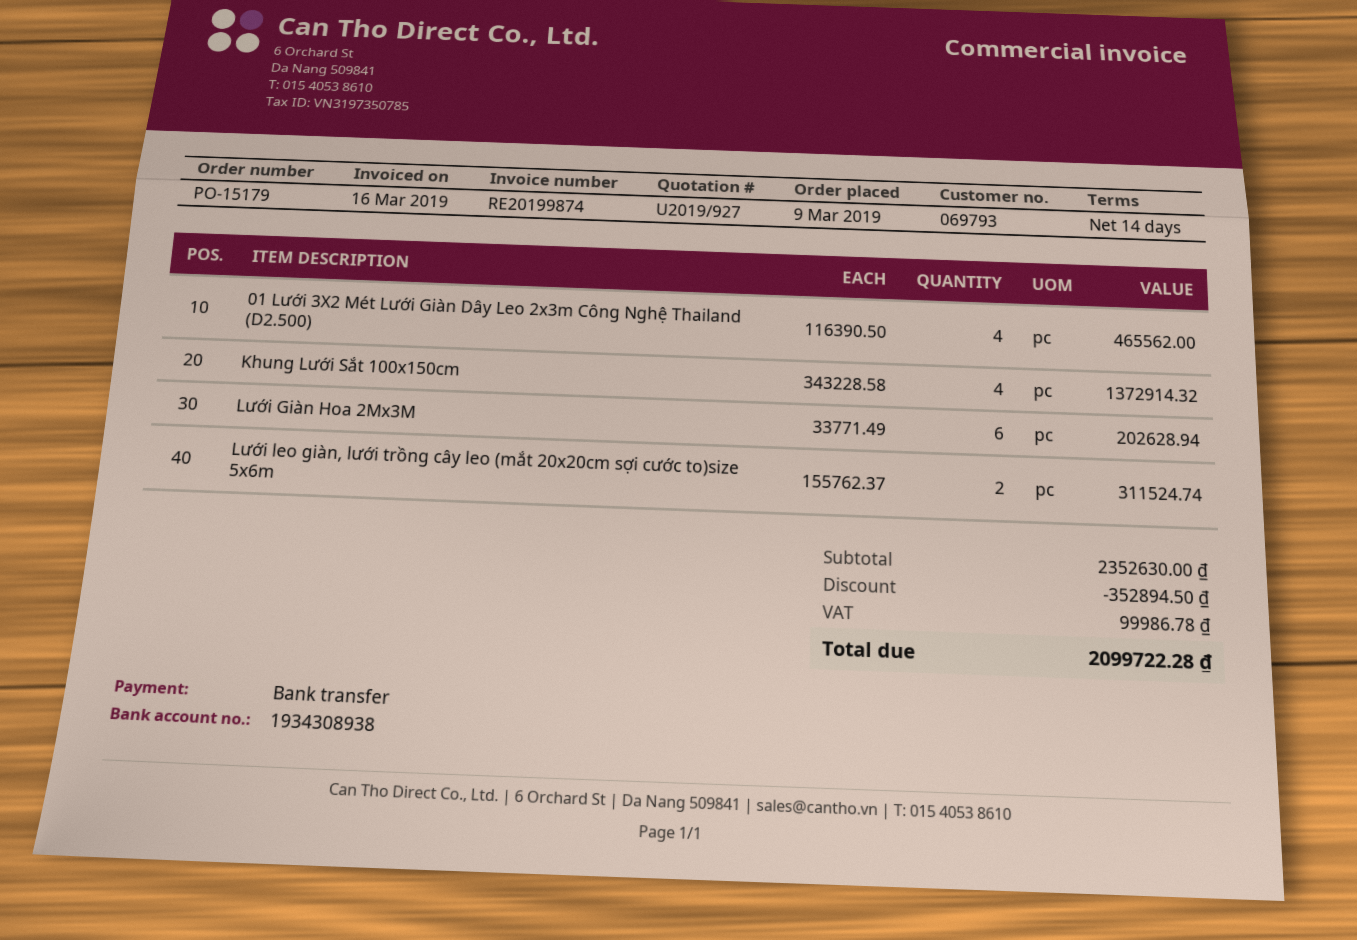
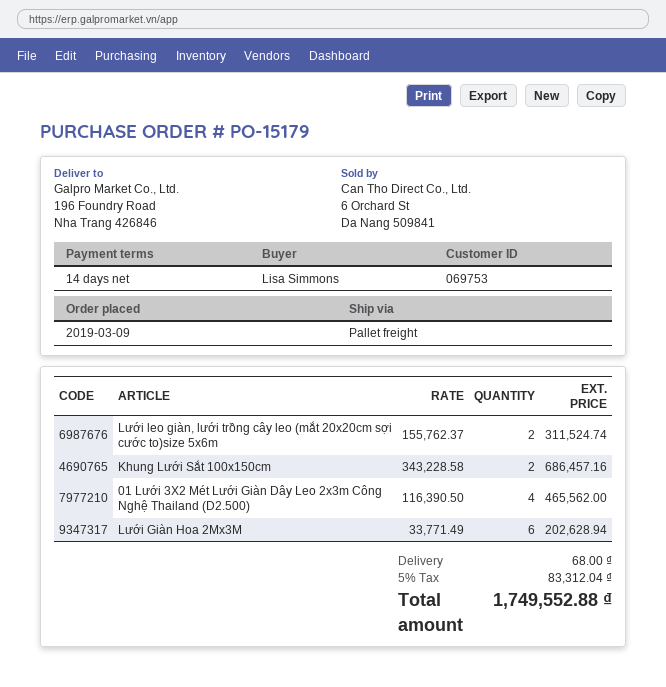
customer number: 069793 -> 069753
Khung Lưới Sắt 100x150cm: 4 x 343228.58 = 1372914.32 -> 2 x 343228.58 = 686457.16
discount: 352894.50 -> none
shipping: none -> 68.00
tax: 99986.78 -> 83312.04
total: 2099722.28 -> 1749552.88

